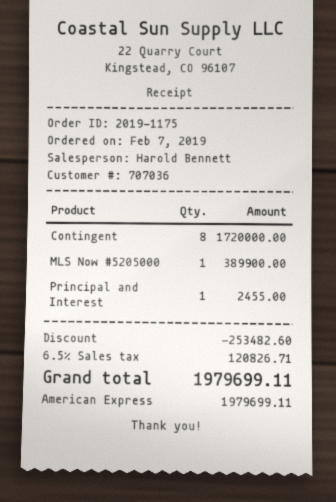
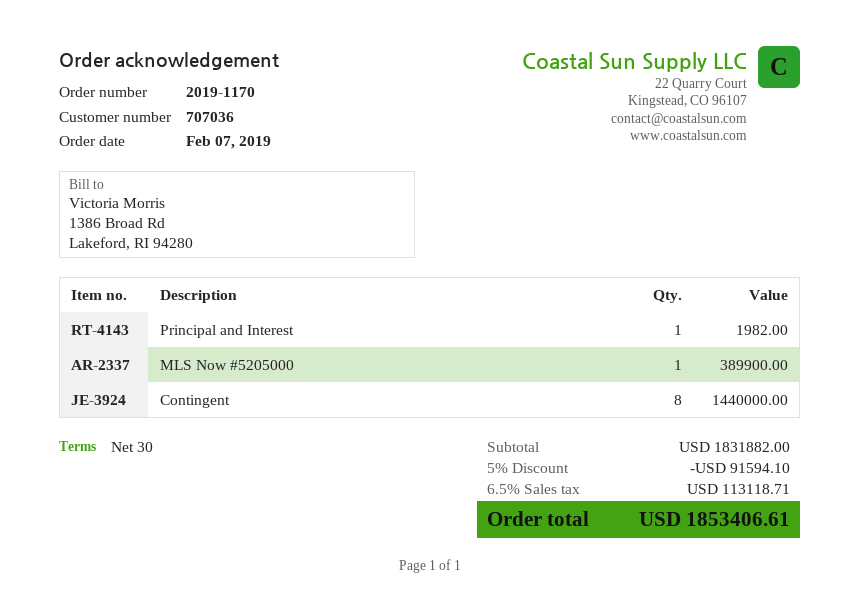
order number: 2019-1175 -> 2019-1170
Contingent: 8 for 1720000.00 -> 8 for 1440000.00
Principal and Interest: 1 for 2455.00 -> 1 for 1982.00
discount: 253482.60 -> 91594.10
tax: 6.5% = 120826.71 -> 6.5% = 113118.71
total: 1979699.11 -> 1853406.61

